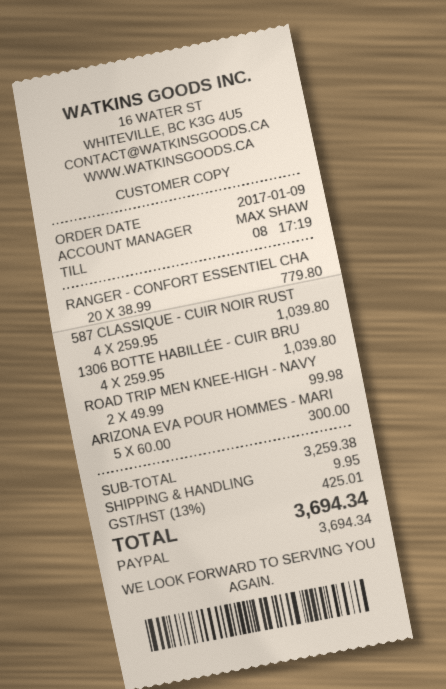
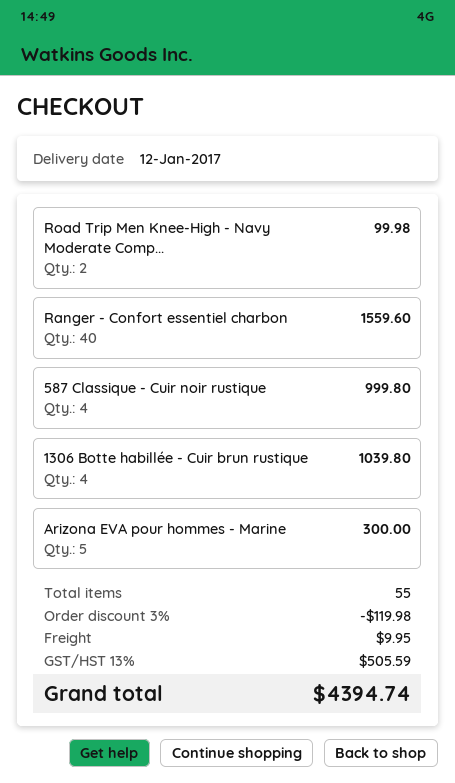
RANGER - CONFORT ESSENTIEL CHA: 20 for 779.80 -> 40 for 1559.60
587 CLASSIQUE - CUIR NOIR RUST: 4 for 1039.80 -> 4 for 999.80
discount: none -> 3% = 119.98
tax: 13% = 425.01 -> 13% = 505.59
total: 3694.34 -> 4394.74

